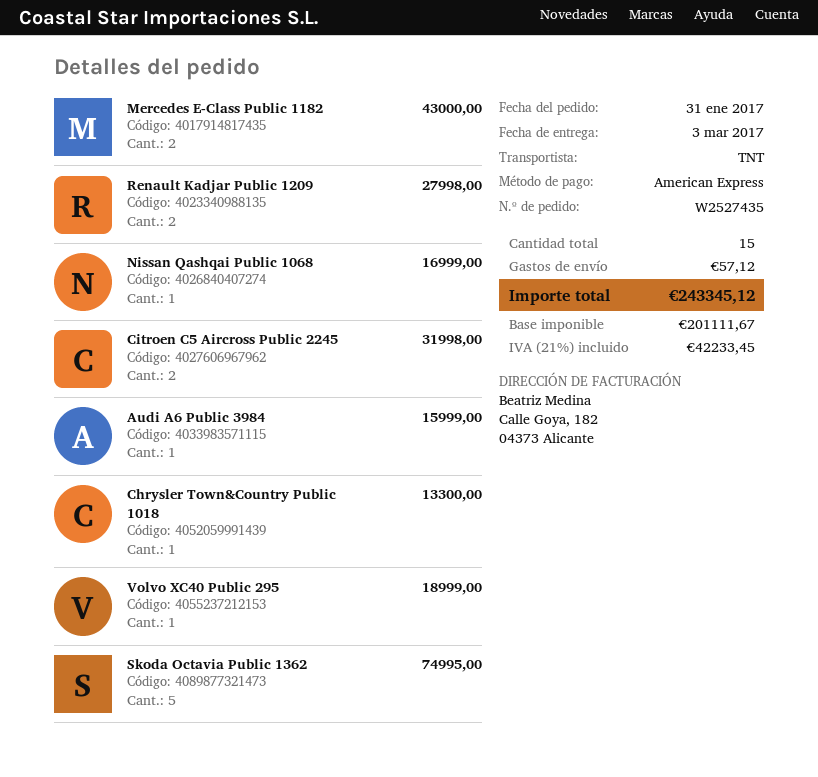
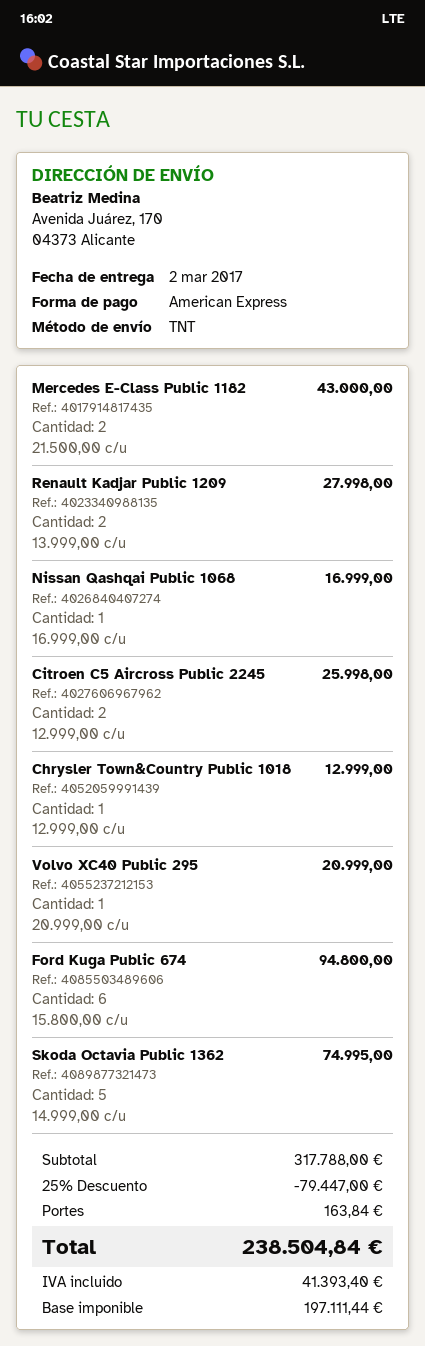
delivery date: 2017-03-03 -> 2017-03-02
Citroen C5 Aircross Public 2245: 2 for 31998.00 -> 2 for 25998.00
Audi A6 Public 3984: 1 for 15999.00 -> none
Chrysler Town&Country Public 1018: 1 for 13300.00 -> 1 for 12999.00
Volvo XC40 Public 295: 1 for 18999.00 -> 1 for 20999.00
Ford Kuga Public 674: none -> 6 for 94800.00
discount: none -> 25% = 79447.00
shipping: 57.12 -> 163.84
net: 201111.67 -> 197111.44
tax: 42233.45 -> 41393.40
total: 243345.12 -> 238504.84

